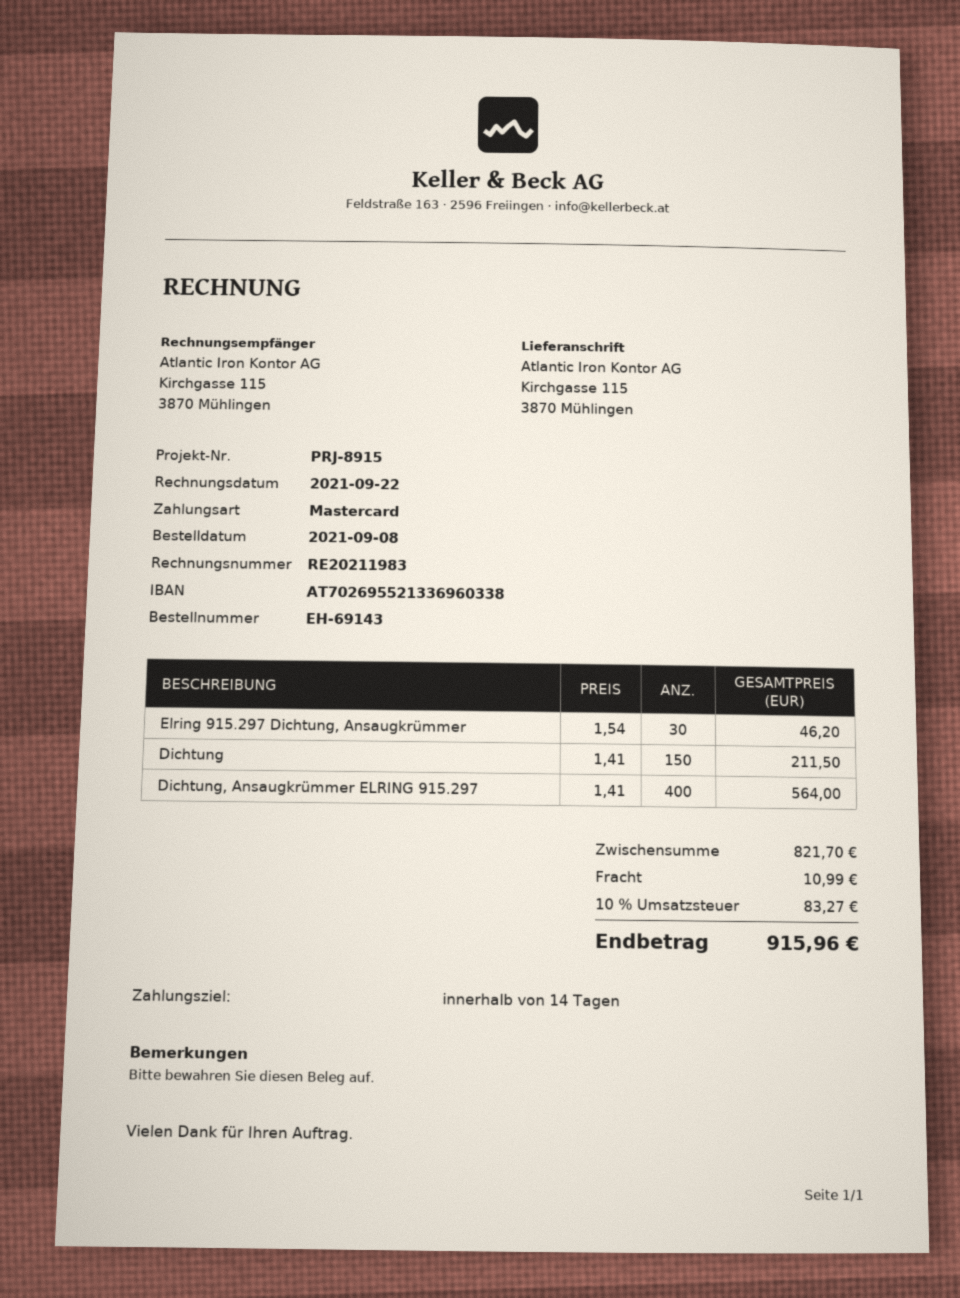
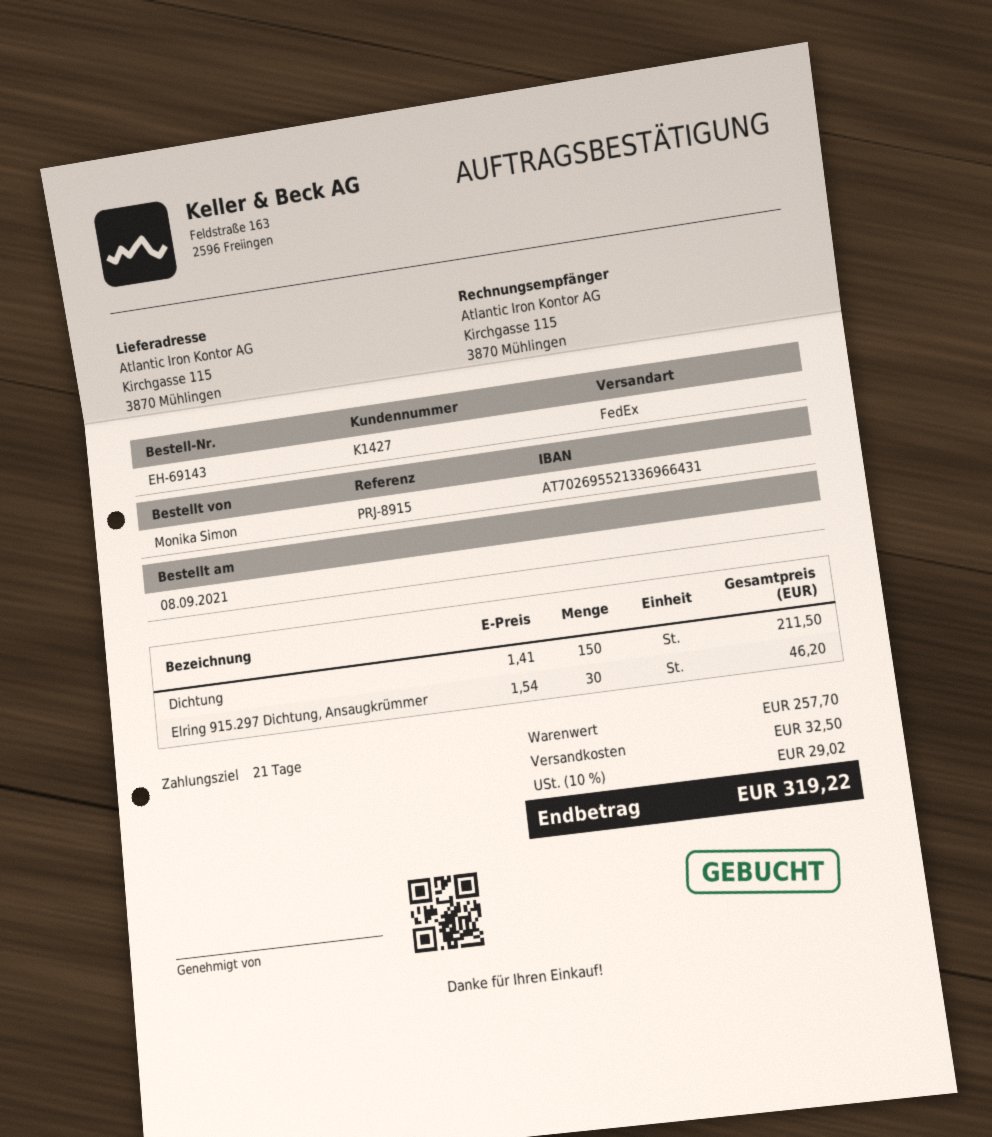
payment terms: 14 days -> 21 days
bank account: AT702695521336960338 -> AT702695521336966431
Dichtung, Ansaugkrümmer ELRING 915.297: 400 x 1.41 = 564.00 -> none
subtotal: 821.70 -> 257.70
shipping: 10.99 -> 32.50
tax: 10% = 83.27 -> 10% = 29.02
total: 915.96 -> 319.22

